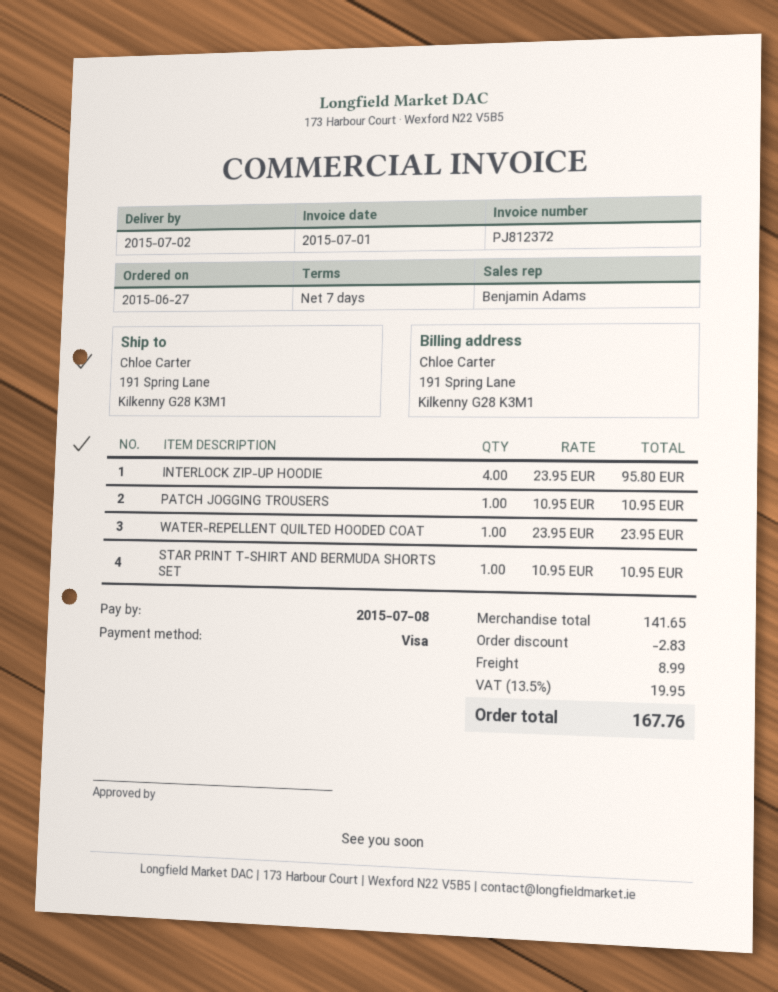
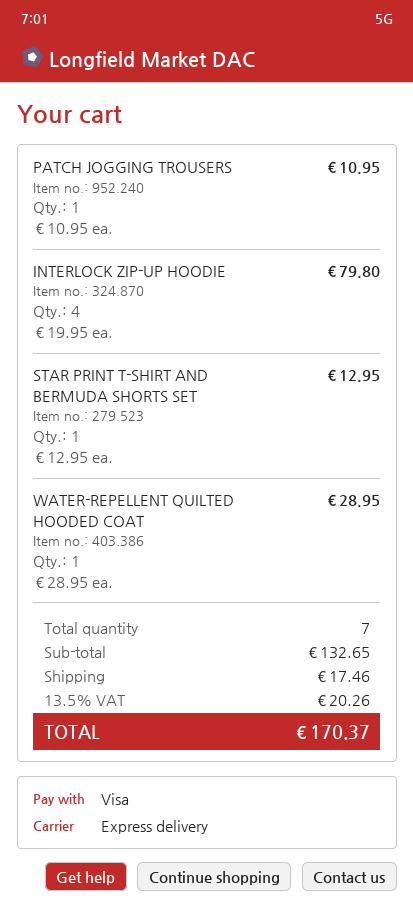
INTERLOCK ZIP-UP HOODIE: 4 x 23.95 = 95.80 -> 4 x 19.95 = 79.80
WATER-REPELLENT QUILTED HOODED COAT: 1 x 23.95 = 23.95 -> 1 x 28.95 = 28.95
STAR PRINT T-SHIRT AND BERMUDA SHORTS SET: 1 x 10.95 = 10.95 -> 1 x 12.95 = 12.95
subtotal: 141.65 -> 132.65
discount: 2.83 -> none
shipping: 8.99 -> 17.46
tax: 13.5% = 19.95 -> 13.5% = 20.26
total: 167.76 -> 170.37

